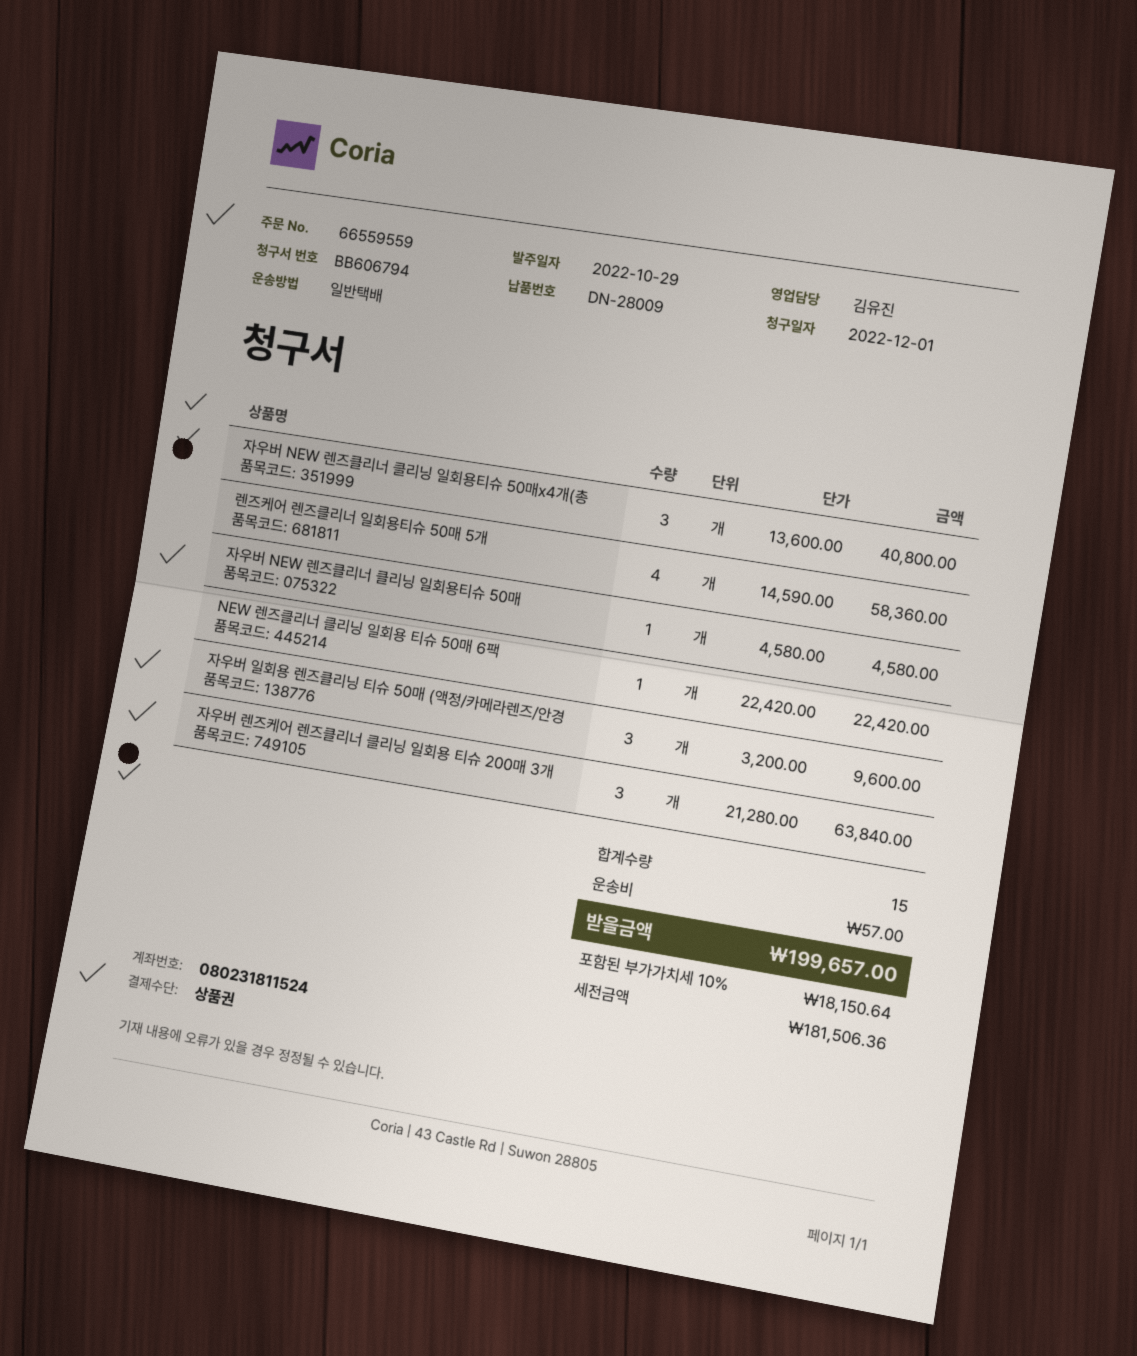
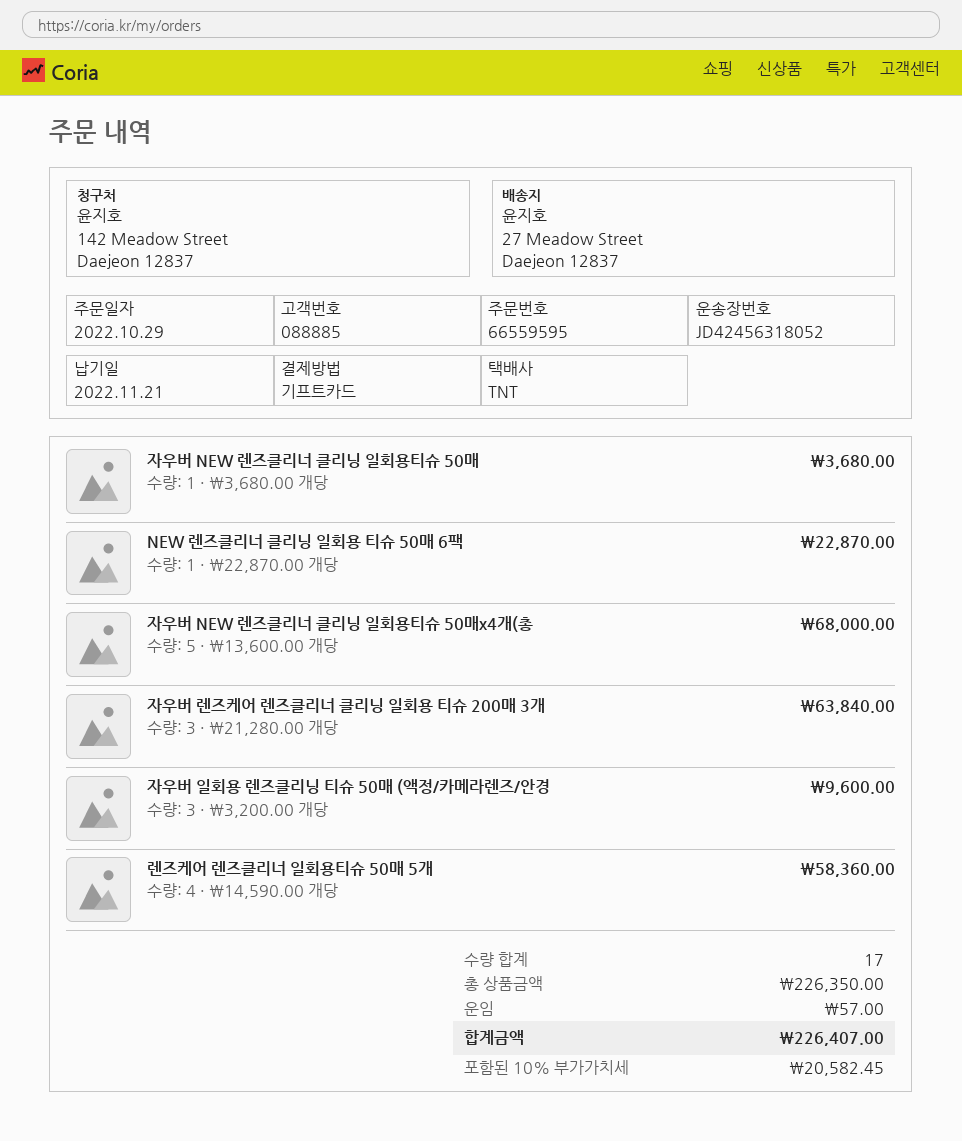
order number: 66559559 -> 66559595
shipping method: standard -> TNT
자우버 NEW 렌즈클리너 클리닝 일회용티슈 50매x4개(총: 3 x 13600.00 = 40800.00 -> 5 x 13600.00 = 68000.00
자우버 NEW 렌즈클리너 클리닝 일회용티슈 50매: 1 x 4580.00 = 4580.00 -> 1 x 3680.00 = 3680.00
NEW 렌즈클리너 클리닝 일회용 티슈 50매 6팩: 1 x 22420.00 = 22420.00 -> 1 x 22870.00 = 22870.00
total quantity: 15 -> 17
tax: 10% = 18150.64 -> 10% = 20582.45
total: 199657.00 -> 226407.00

